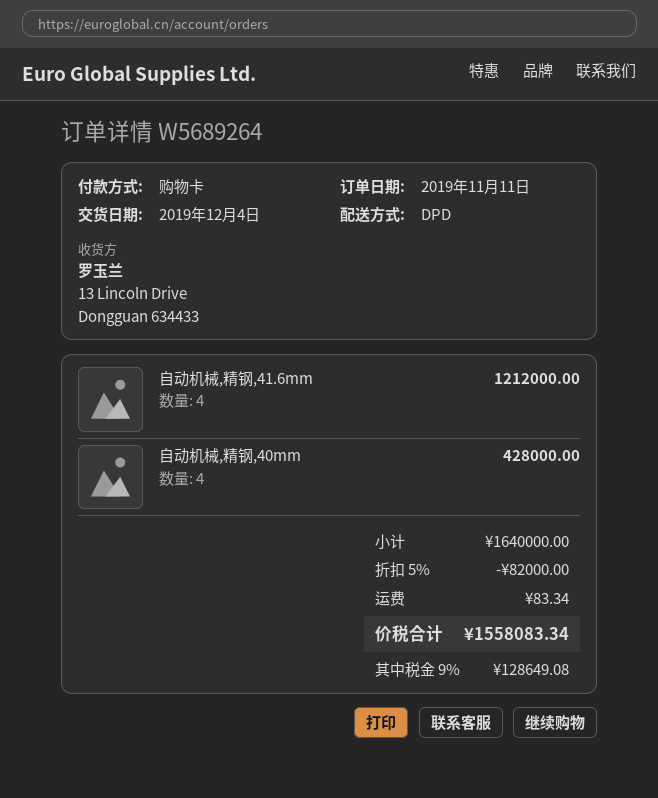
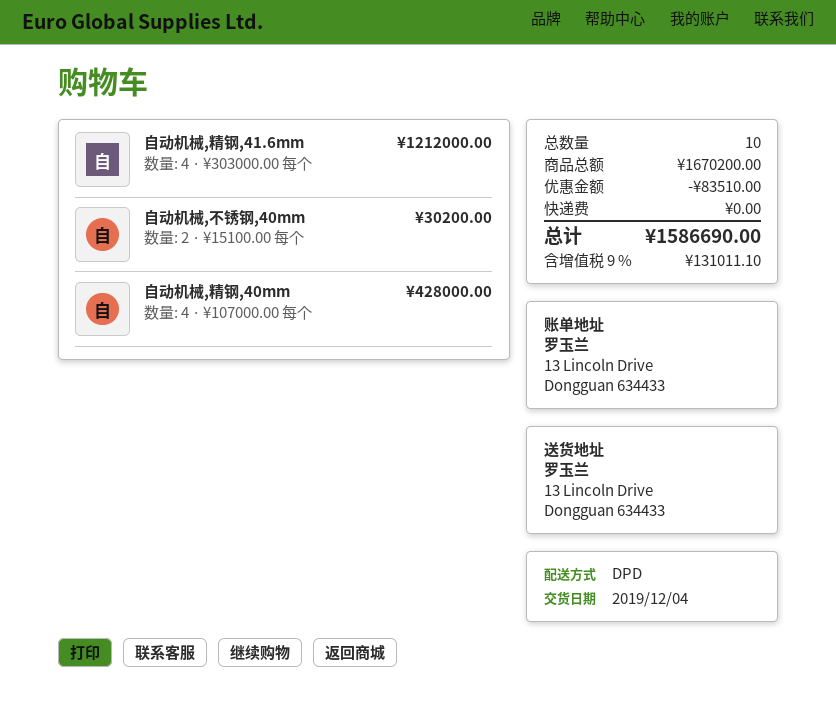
自动机械,不锈钢,40mm: none -> 2 for 30200.00
subtotal: 1640000.00 -> 1670200.00
discount: 82000.00 -> 83510.00
shipping: 83.34 -> 0.00
tax: 9% = 128649.08 -> 9% = 131011.10
total: 1558083.34 -> 1586690.00

